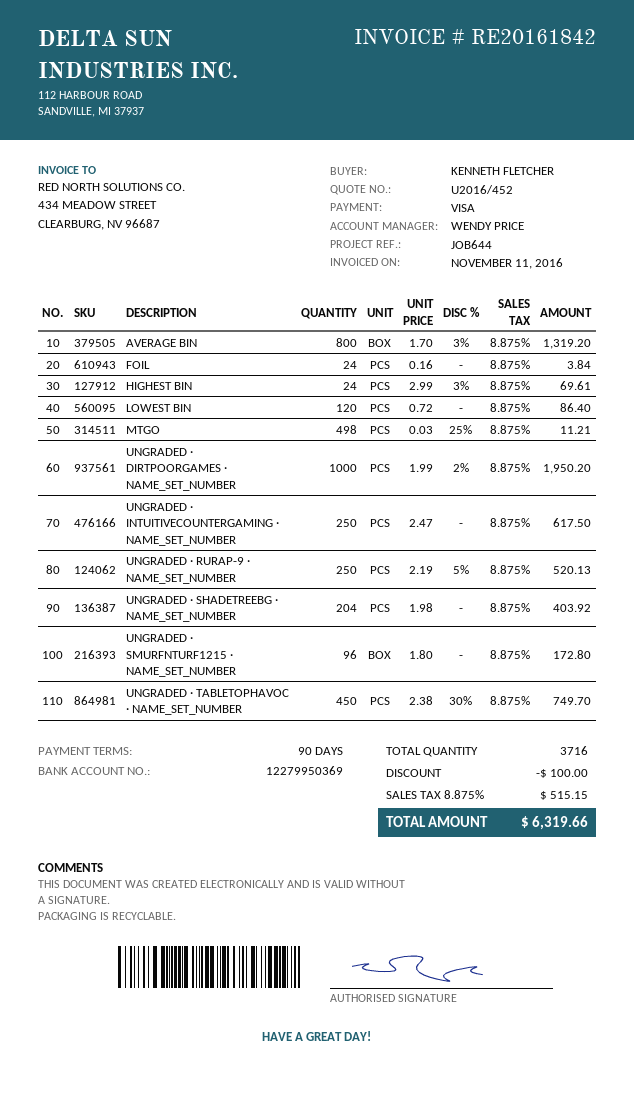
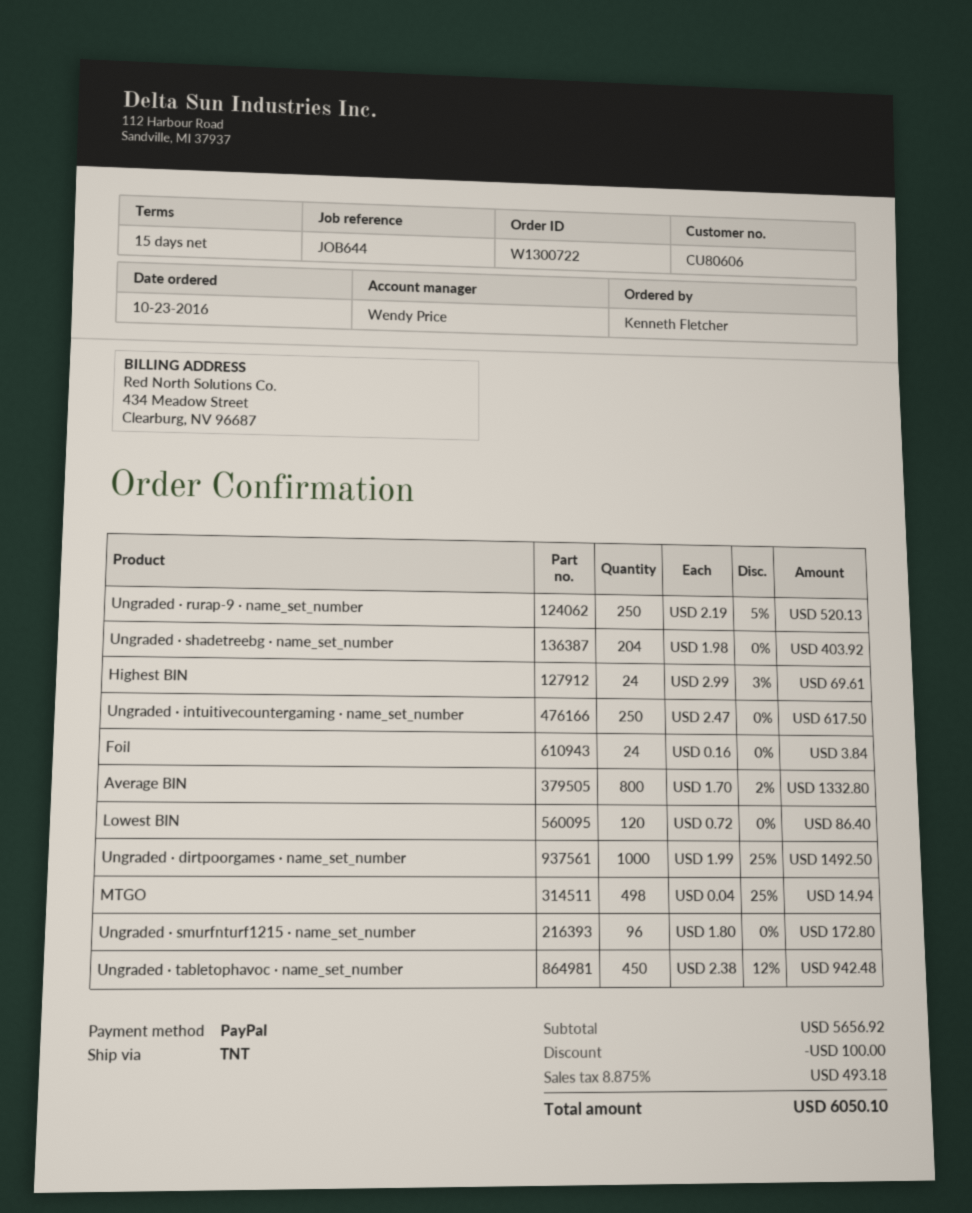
payment terms: 90 days -> 15 days
payment method: Visa -> PayPal
AVERAGE BIN: 800 x 1.70 - 3% = 1319.20 -> 800 x 1.70 - 2% = 1332.80
MTGO: 498 x 0.03 - 25% = 11.21 -> 498 x 0.04 - 25% = 14.94
UNGRADED · DIRTPOORGAMES · NAME_SET_NUMBER: 1000 x 1.99 - 2% = 1950.20 -> 1000 x 1.99 - 25% = 1492.50
UNGRADED · TABLETOPHAVOC · NAME_SET_NUMBER: 450 x 2.38 - 30% = 749.70 -> 450 x 2.38 - 12% = 942.48
tax: 8.875% = 515.15 -> 8.875% = 493.18
total: 6319.66 -> 6050.10

